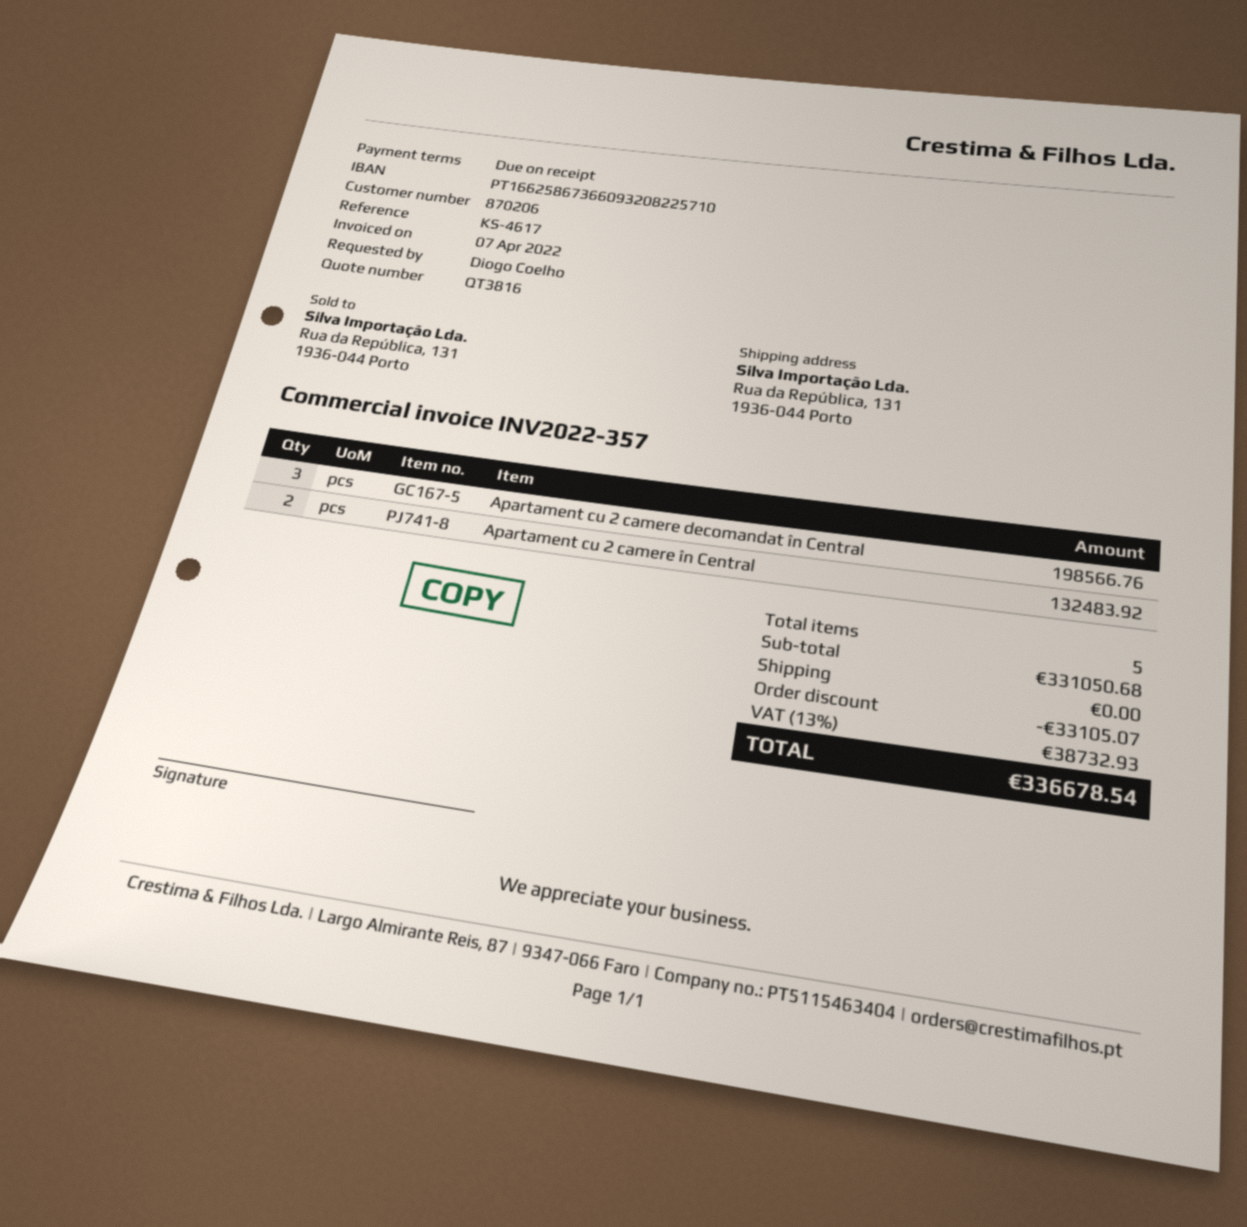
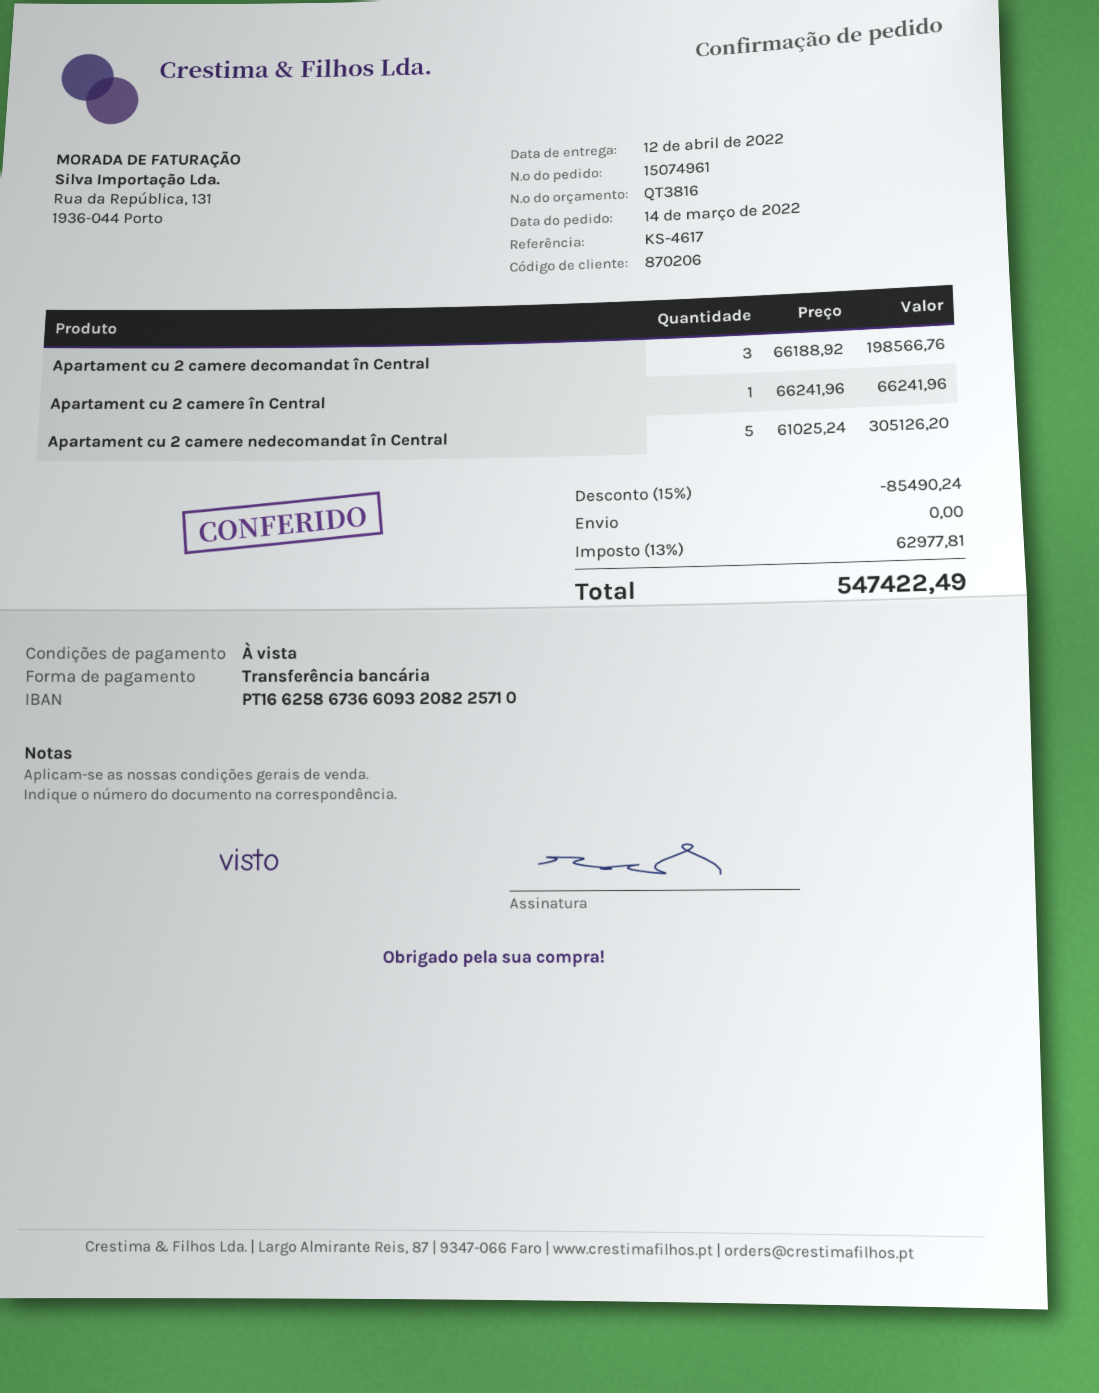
Apartament cu 2 camere în Central: 2 for 132483.92 -> 1 for 66241.96
Apartament cu 2 camere nedecomandat în Central: none -> 5 for 305126.20
discount: 33105.07 -> 85490.24
tax: 13% = 38732.93 -> 13% = 62977.81
total: 336678.54 -> 547422.49

